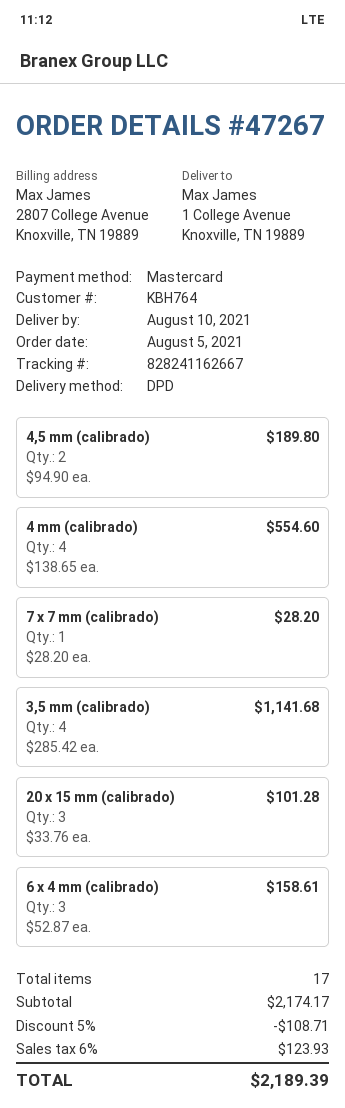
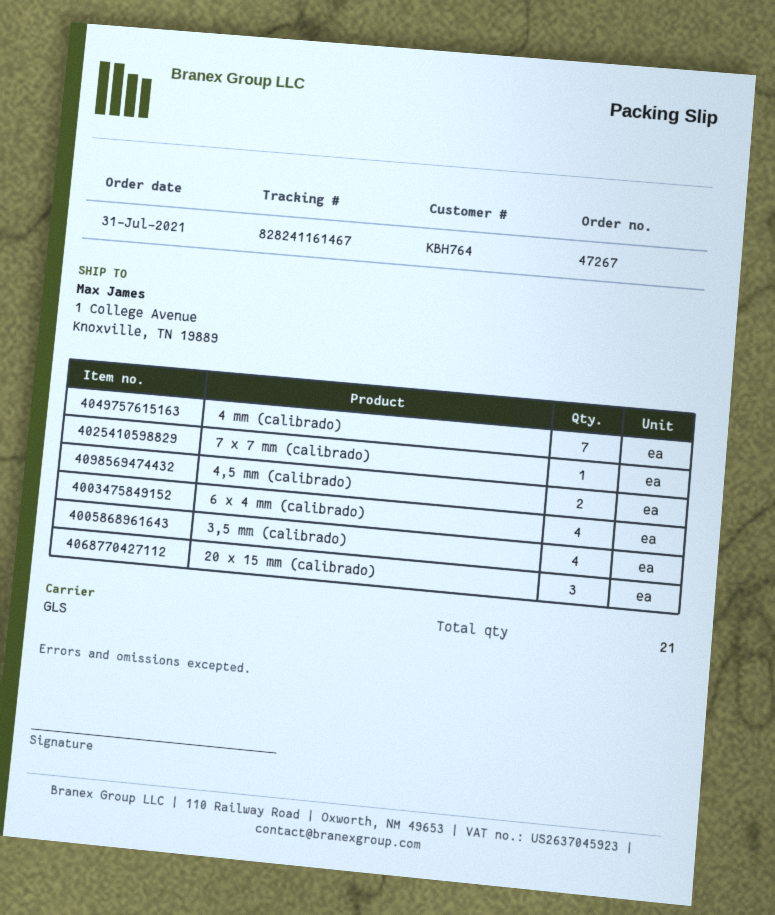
order date: 2021-08-05 -> 2021-07-31
shipping method: DPD -> GLS
tracking number: 828241162667 -> 828241161467
4 mm (calibrado): 4 -> 7
6 x 4 mm (calibrado): 3 -> 4
total quantity: 17 -> 21

